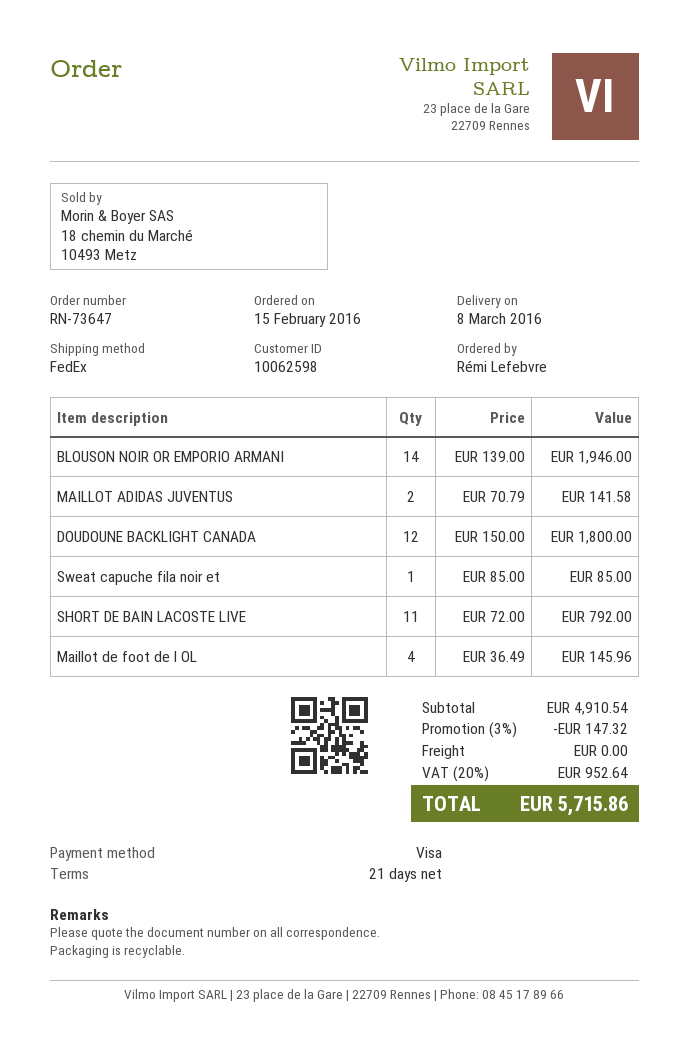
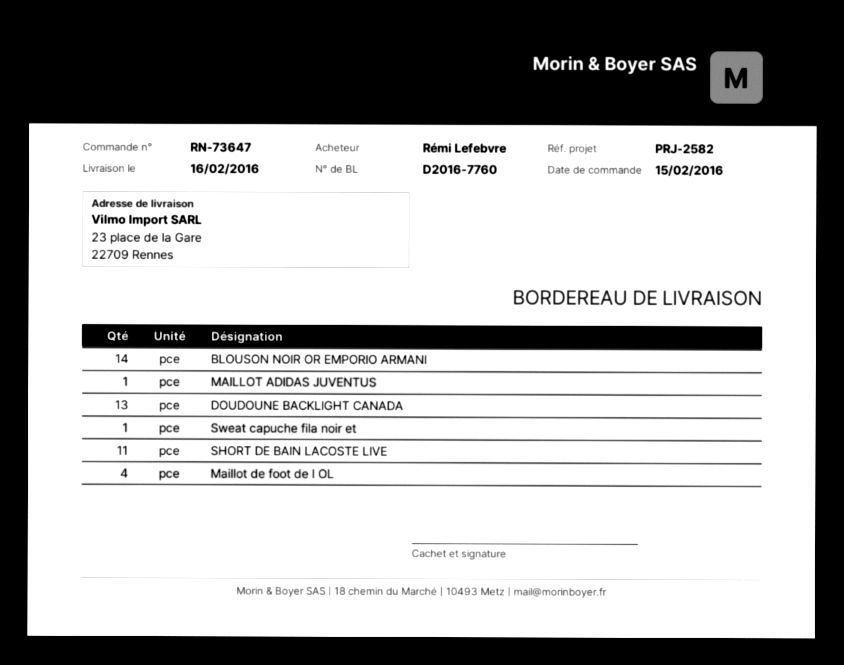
delivery date: 2016-03-08 -> 2016-02-16
MAILLOT ADIDAS JUVENTUS: 2 -> 1
DOUDOUNE BACKLIGHT CANADA: 12 -> 13

